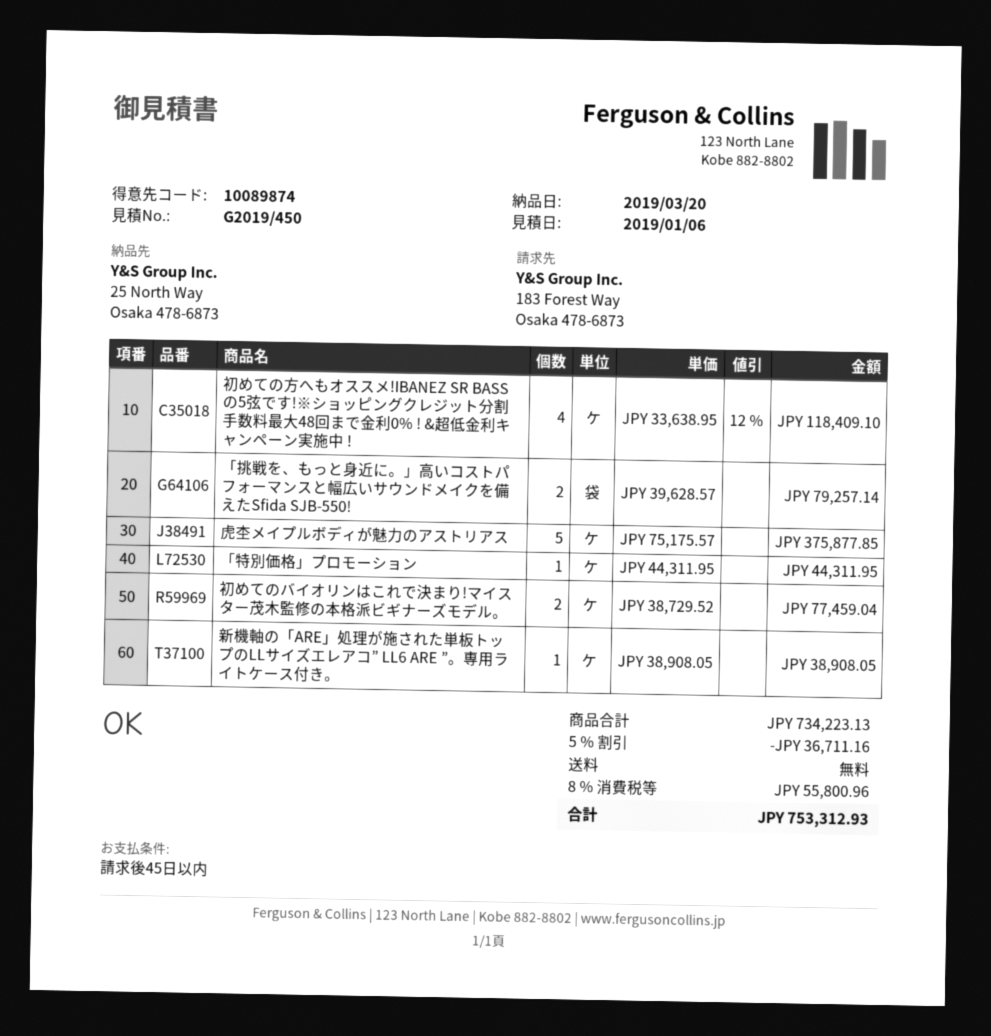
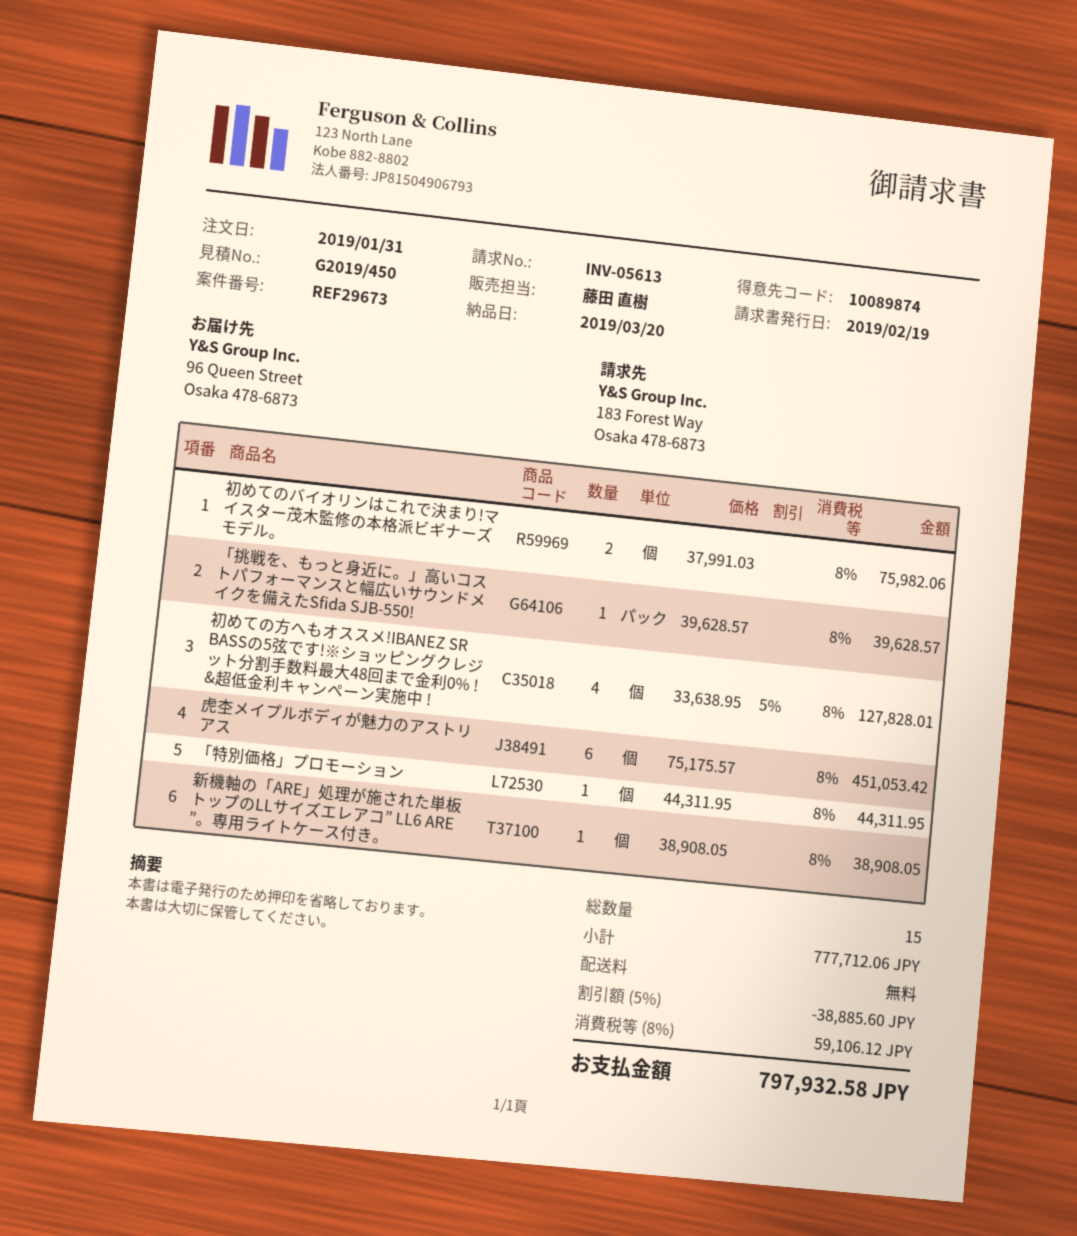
ship to: 25 North Way, Osaka 478-6873 -> 96 Queen Street, Osaka 478-6873
初めての方へもオススメ!IBANEZ SR BASSの5弦です!※ショッピングクレジット分割手数料最大48回まで金利0% ! &超低金利キャンペーン実施中 !: 4 x 33638.95 - 12% = 118409.10 -> 4 x 33638.95 - 5% = 127828.01
「挑戦を、もっと身近に。」高いコストパフォーマンスと幅広いサウンドメイクを備えたSfida SJB-550!: 2 x 39628.57 = 79257.14 -> 1 x 39628.57 = 39628.57
虎杢メイプルボディが魅力のアストリアス: 5 x 75175.57 = 375877.85 -> 6 x 75175.57 = 451053.42
初めてのバイオリンはこれで決まり!マイスター茂木監修の本格派ビギナーズモデル。: 2 x 38729.52 = 77459.04 -> 2 x 37991.03 = 75982.06
subtotal: 734223.13 -> 777712.06
discount: 5% = 36711.16 -> 5% = 38885.60
tax: 8% = 55800.96 -> 8% = 59106.12
total: 753312.93 -> 797932.58

